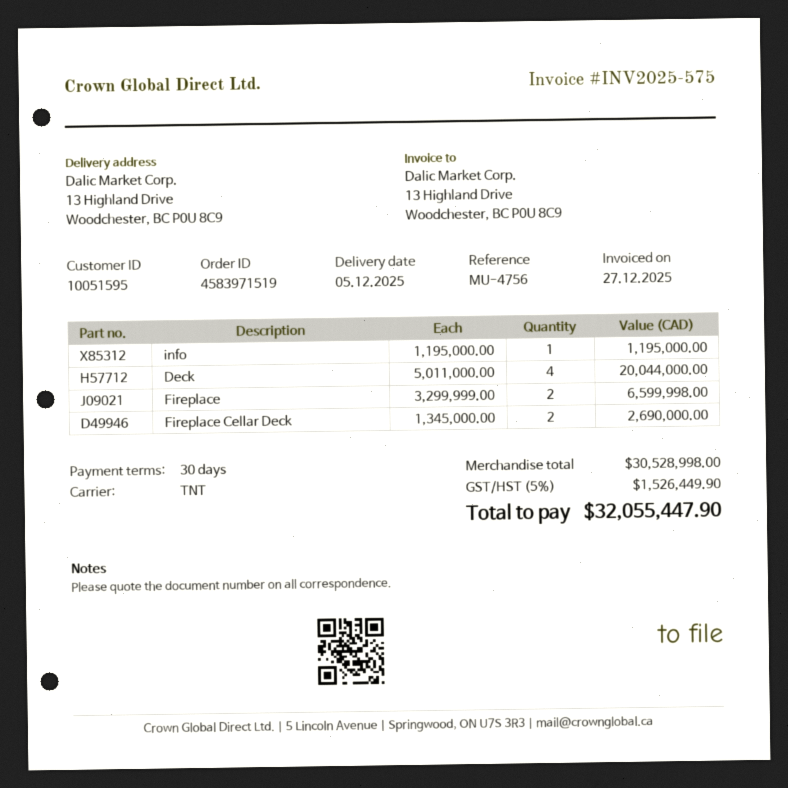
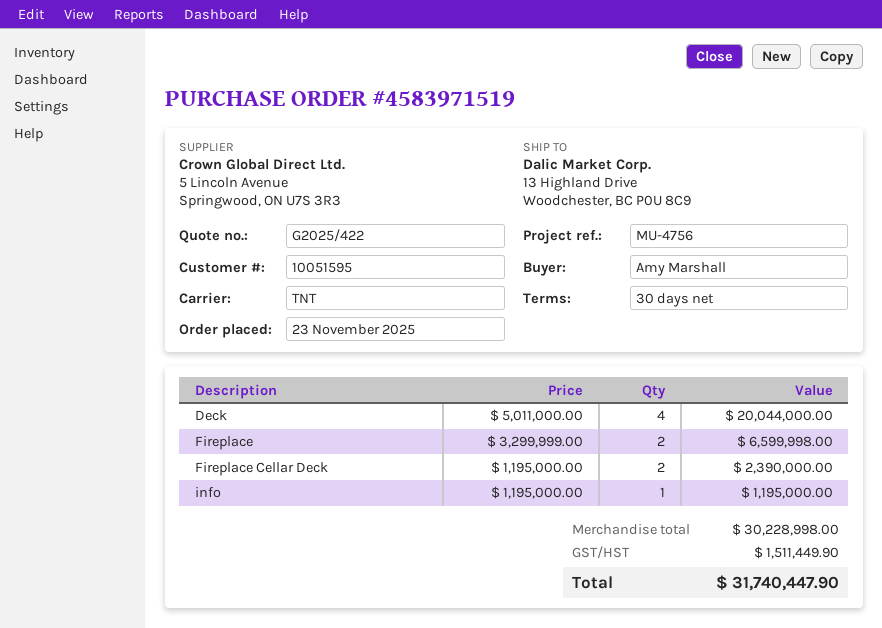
Fireplace Cellar Deck: 2 x 1345000.00 = 2690000.00 -> 2 x 1195000.00 = 2390000.00
subtotal: 30528998.00 -> 30228998.00
tax: 1526449.90 -> 1511449.90
total: 32055447.90 -> 31740447.90

